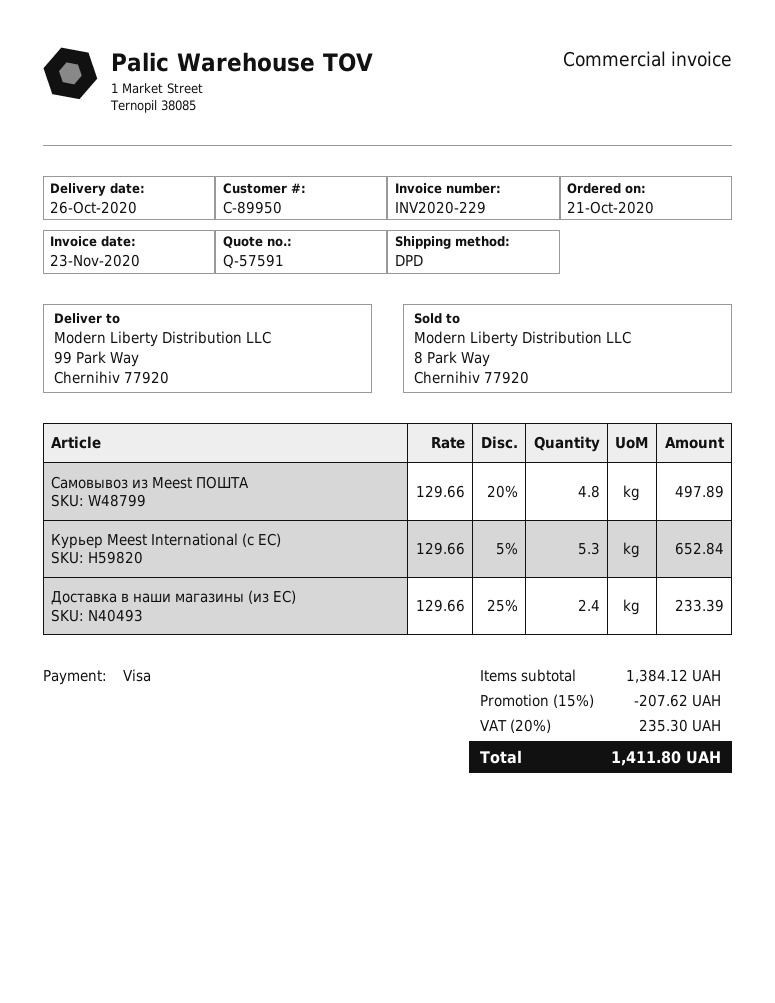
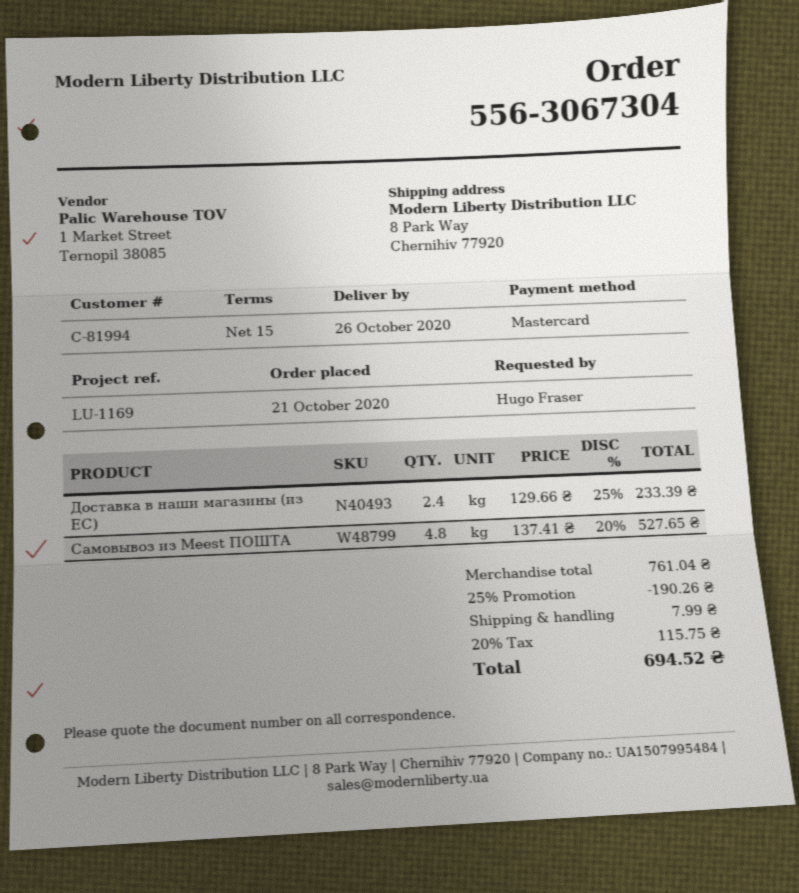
customer number: C-89950 -> C-81994
payment method: Visa -> Mastercard
ship to: 99 Park Way, Chernihiv 77920 -> 8 Park Way, Chernihiv 77920
Самовывоз из Meest ПОШТА: 4.8 x 129.66 - 20% = 497.89 -> 4.8 x 137.41 - 20% = 527.65
Курьер Meest International (с ЕС): 5.3 x 129.66 - 5% = 652.84 -> none
subtotal: 1384.12 -> 761.04
discount: 15% = 207.62 -> 25% = 190.26
shipping: none -> 7.99
tax: 20% = 235.30 -> 20% = 115.75
total: 1411.80 -> 694.52

